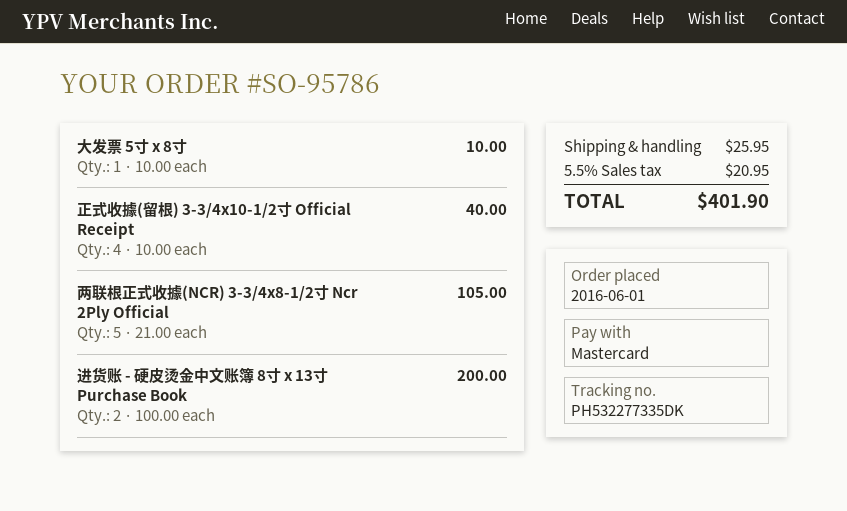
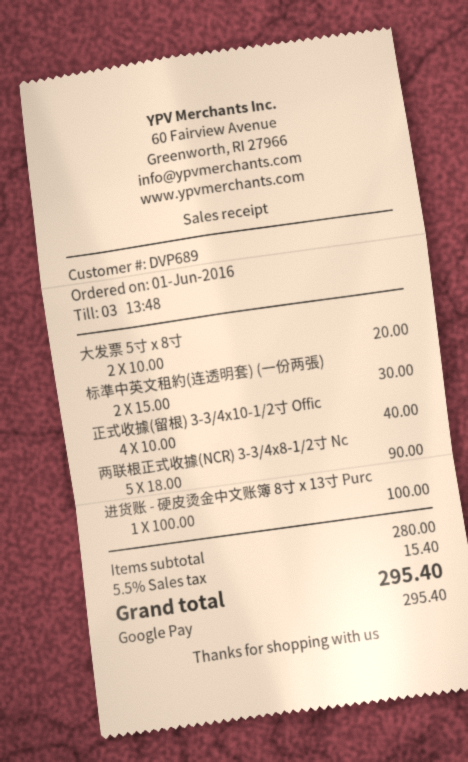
payment method: Mastercard -> Google Pay
大发票 5寸 x 8寸: 1 x 10.00 = 10.00 -> 2 x 10.00 = 20.00
两联根正式收據(NCR) 3-3/4x8-1/2寸 Ncr 2Ply Official: 5 x 21.00 = 105.00 -> 5 x 18.00 = 90.00
进货账 - 硬皮烫金中文账簿 8寸 x 13寸 Purchase Book: 2 x 100.00 = 200.00 -> 1 x 100.00 = 100.00
标準中英文租約(连透明套) (一份两張): none -> 2 x 15.00 = 30.00
shipping: 25.95 -> none
tax: 5.5% = 20.95 -> 5.5% = 15.40
total: 401.90 -> 295.40

